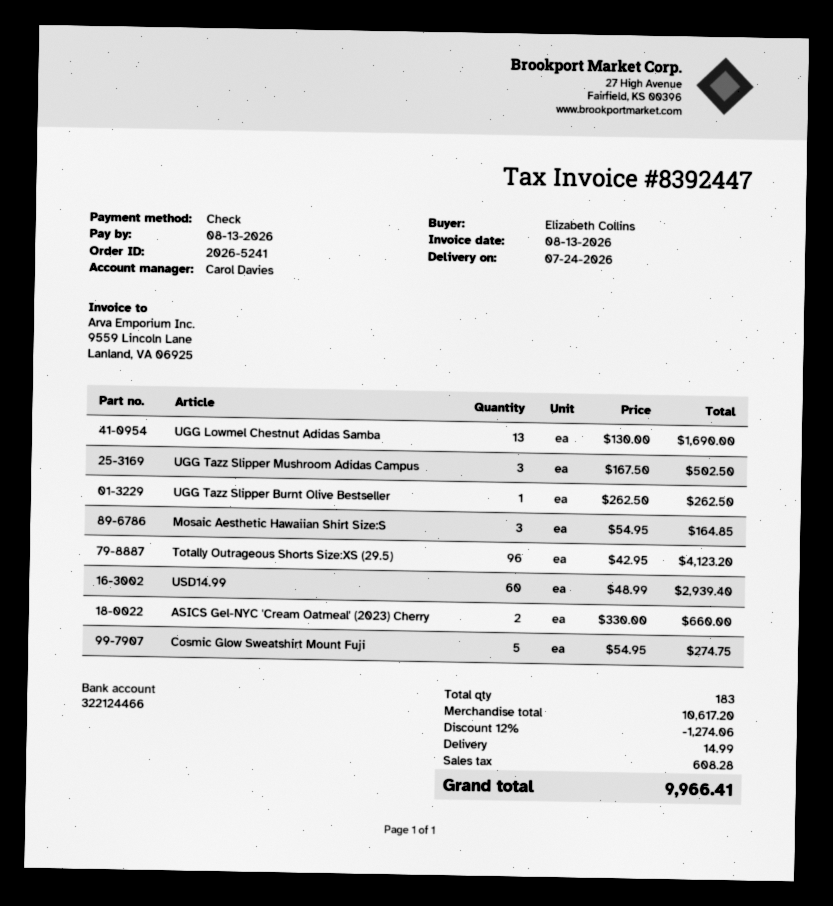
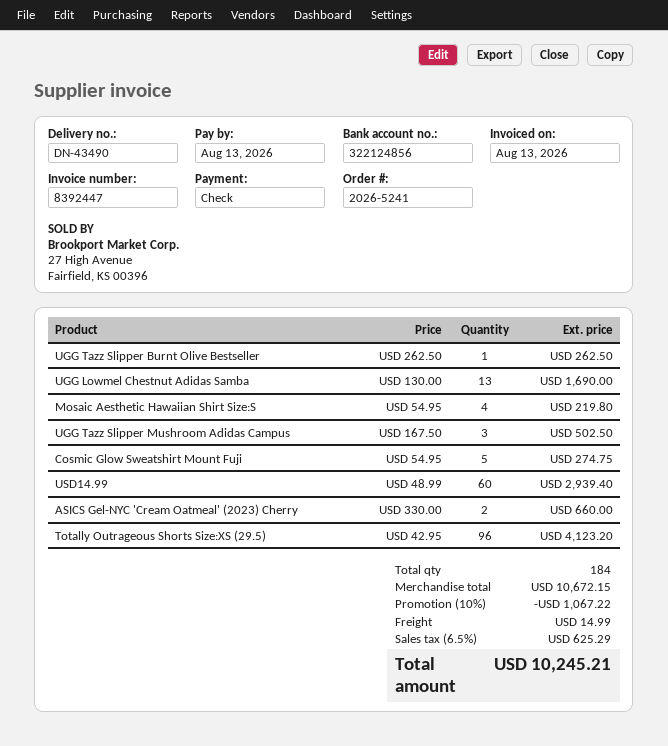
bank account: 322124466 -> 322124856
Mosaic Aesthetic Hawaiian Shirt Size:S: 3 x 54.95 = 164.85 -> 4 x 54.95 = 219.80
total quantity: 183 -> 184
subtotal: 10617.20 -> 10672.15
discount: 12% = 1274.06 -> 10% = 1067.22
tax: 608.28 -> 625.29
total: 9966.41 -> 10245.21

